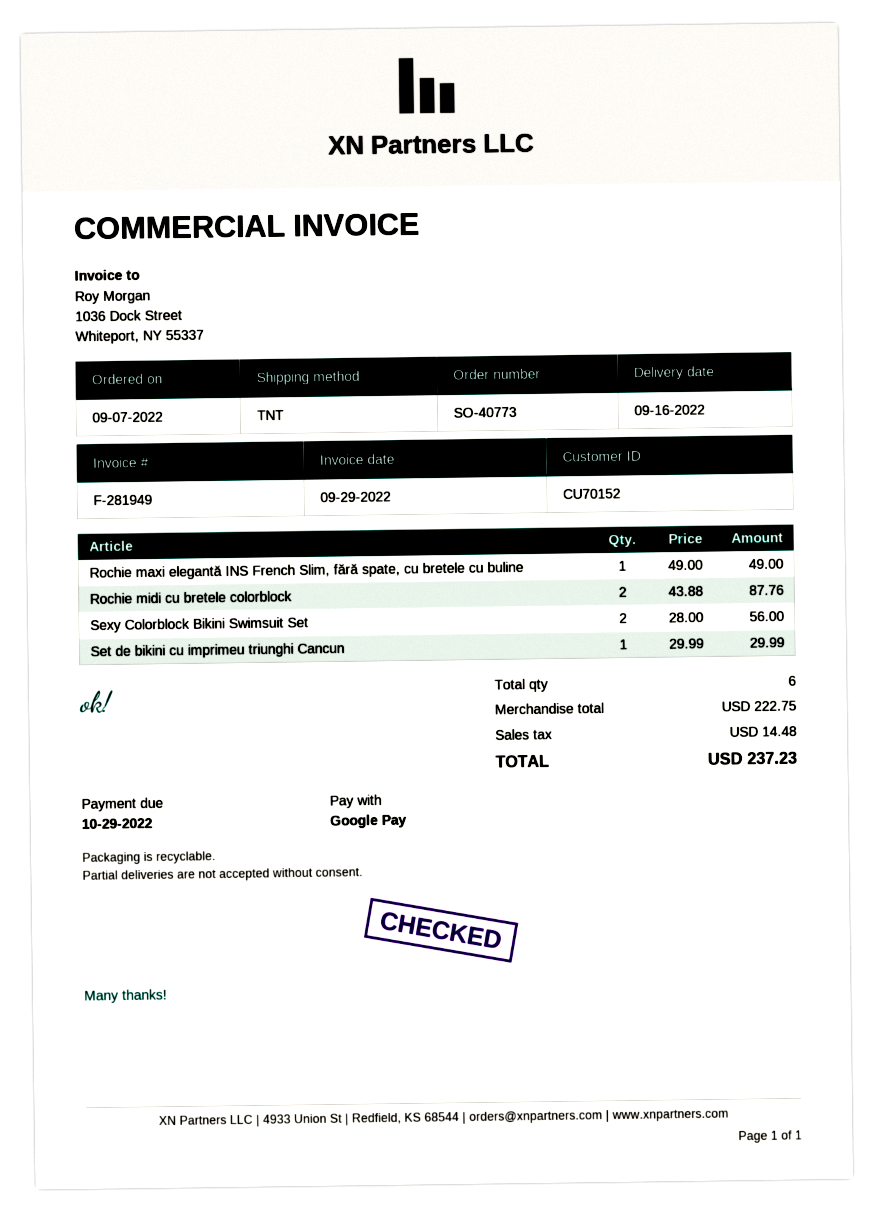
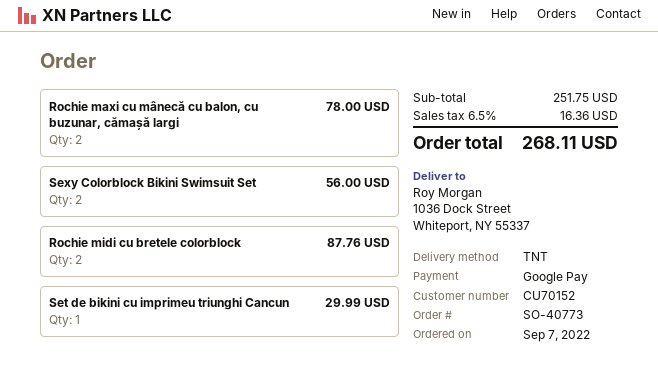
Rochie maxi elegantă INS French Slim, fără spate, cu bretele cu buline: 1 for 49.00 -> none
Rochie maxi cu mânecă cu balon, cu buzunar, cămașă largi: none -> 2 for 78.00
subtotal: 222.75 -> 251.75
tax: 14.48 -> 16.36
total: 237.23 -> 268.11

